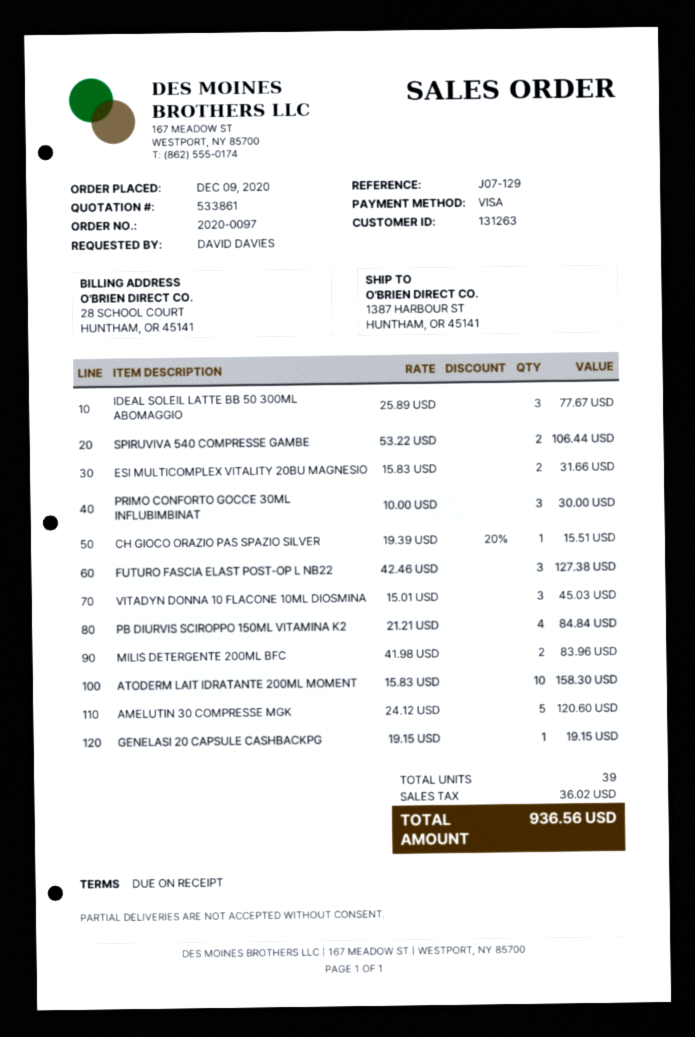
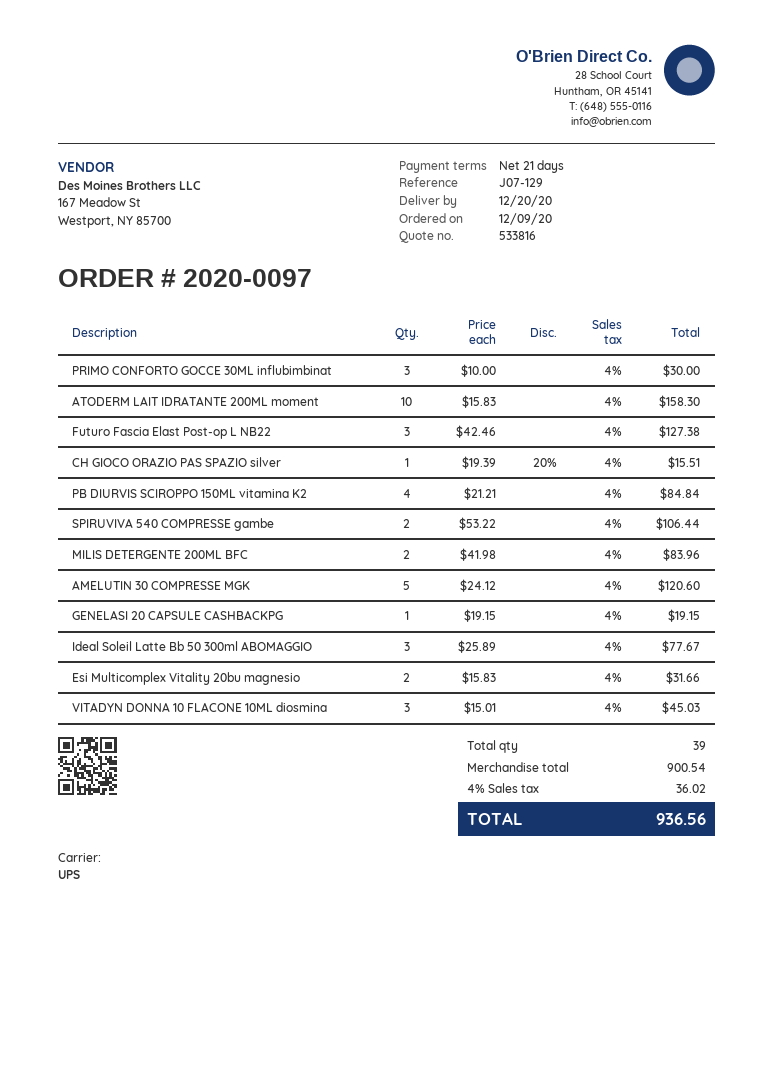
quote number: 533861 -> 533816
payment terms: on receipt -> 21 days

